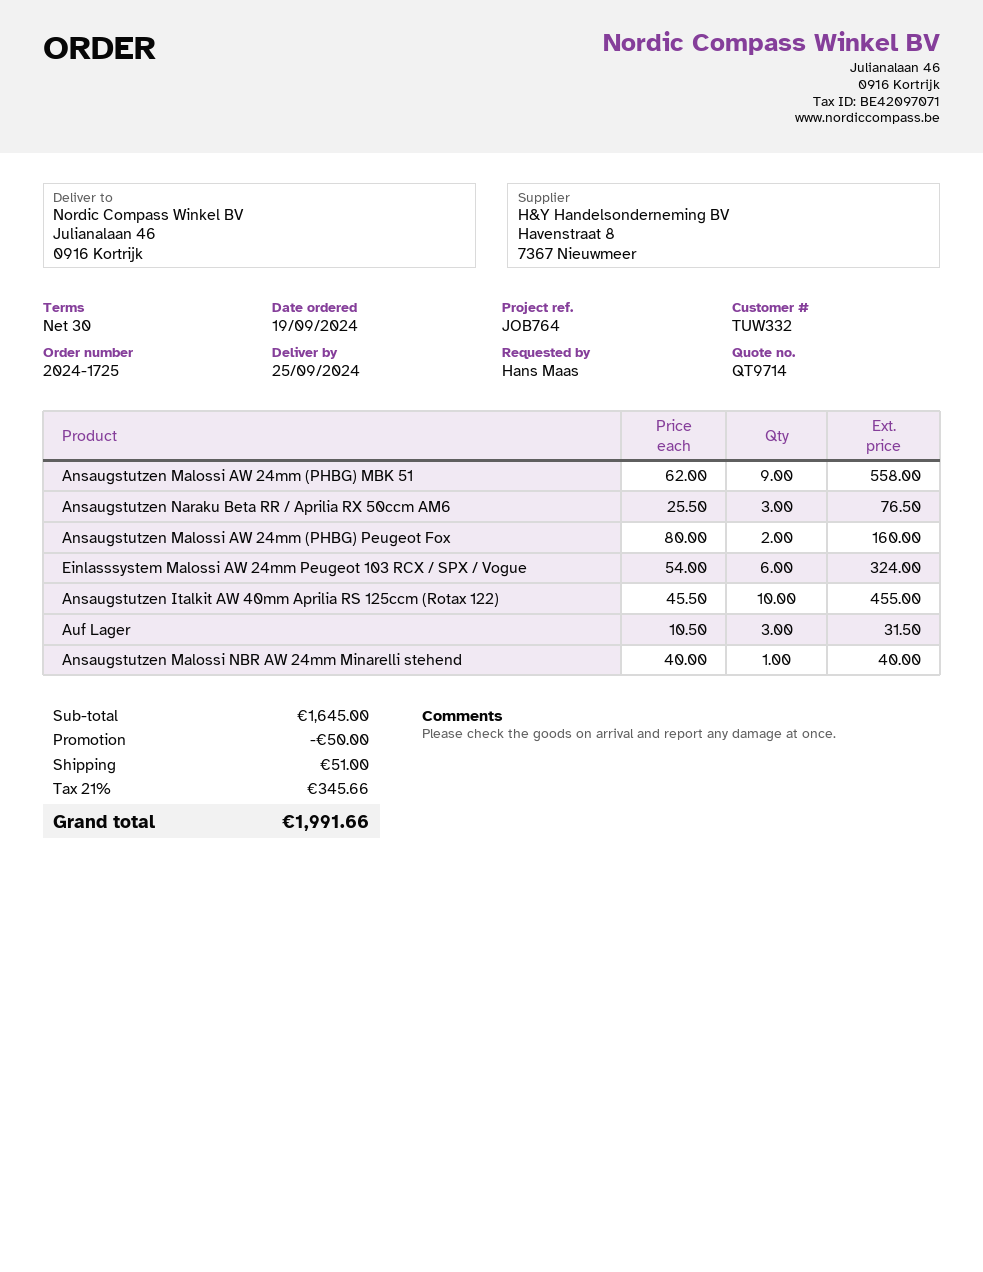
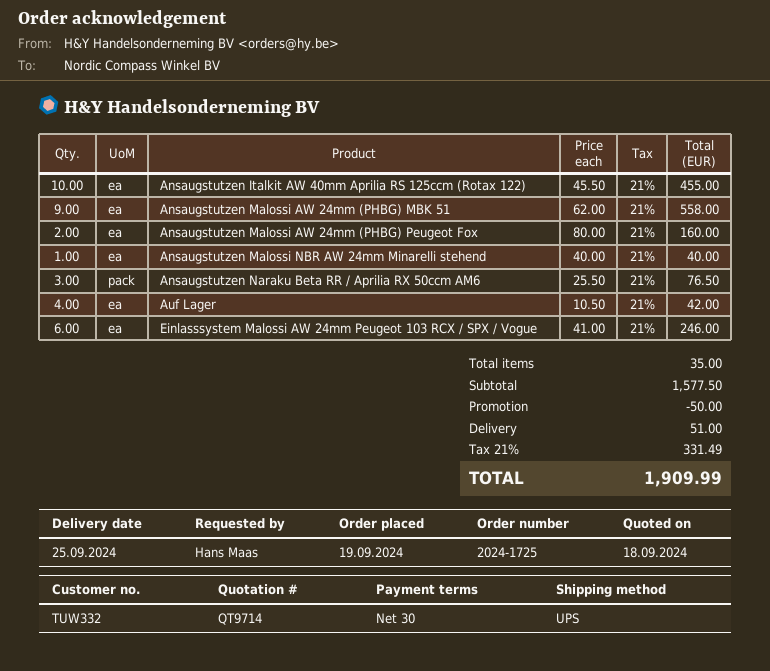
Einlasssystem Malossi AW 24mm Peugeot 103 RCX / SPX / Vogue: 6 x 54.00 = 324.00 -> 6 x 41.00 = 246.00
Auf Lager: 3 x 10.50 = 31.50 -> 4 x 10.50 = 42.00
subtotal: 1645.00 -> 1577.50
tax: 21% = 345.66 -> 21% = 331.49
total: 1991.66 -> 1909.99

